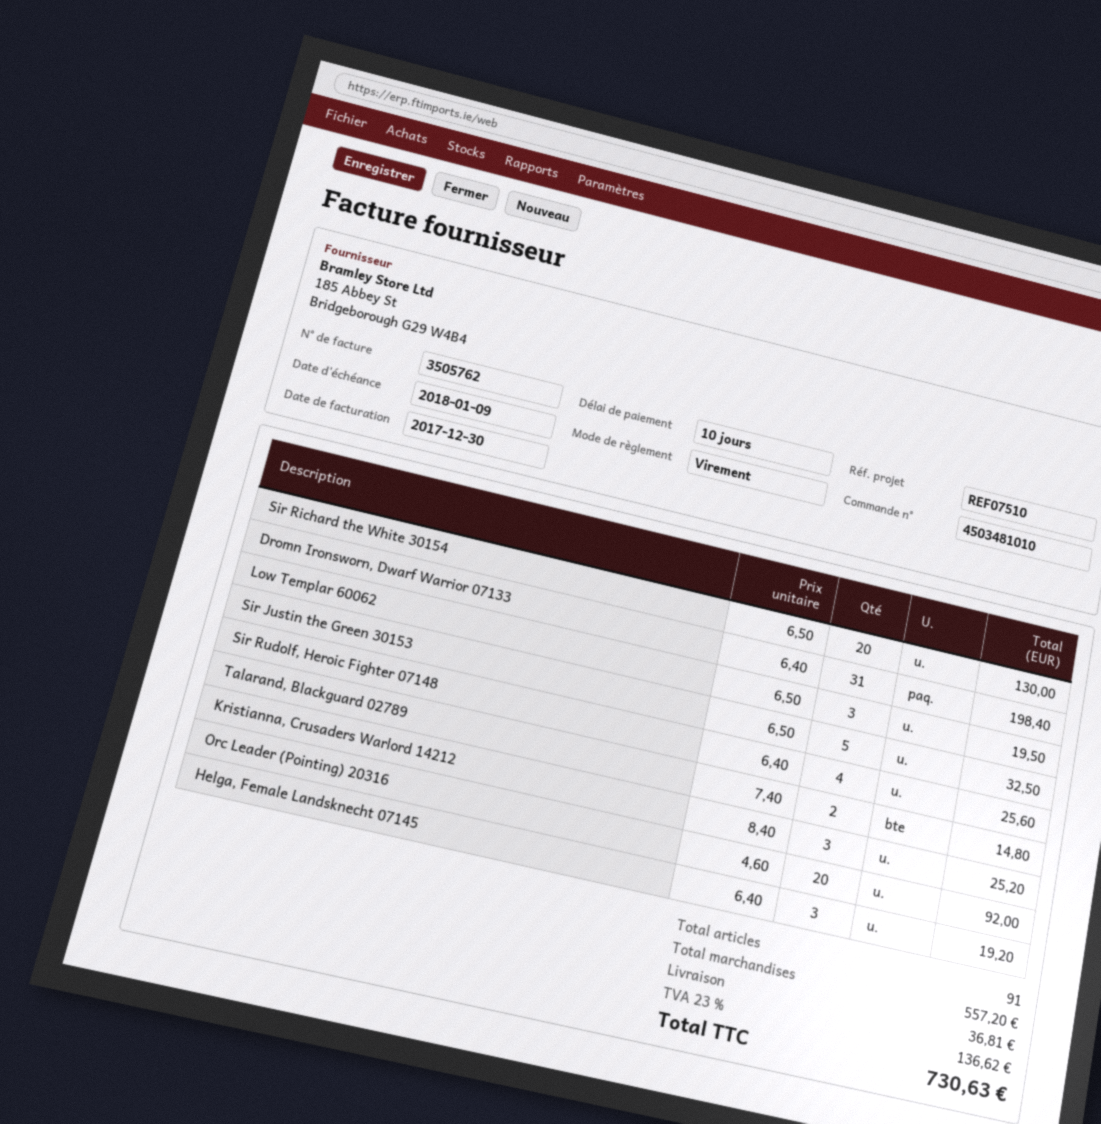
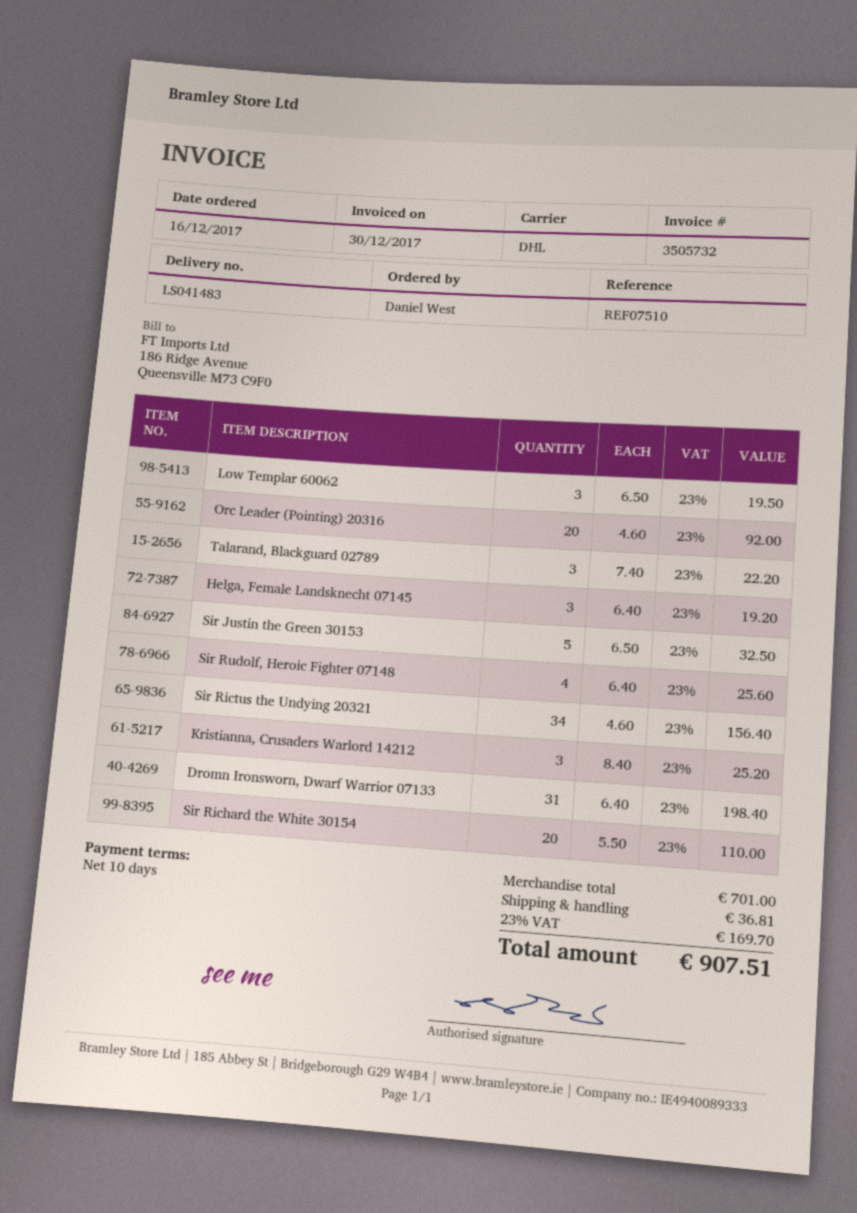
invoice number: 3505762 -> 3505732
Sir Richard the White 30154: 20 x 6.50 = 130.00 -> 20 x 5.50 = 110.00
Talarand, Blackguard 02789: 2 x 7.40 = 14.80 -> 3 x 7.40 = 22.20
Sir Rictus the Undying 20321: none -> 34 x 4.60 = 156.40
subtotal: 557.20 -> 701.00
tax: 23% = 136.62 -> 23% = 169.70
total: 730.63 -> 907.51

